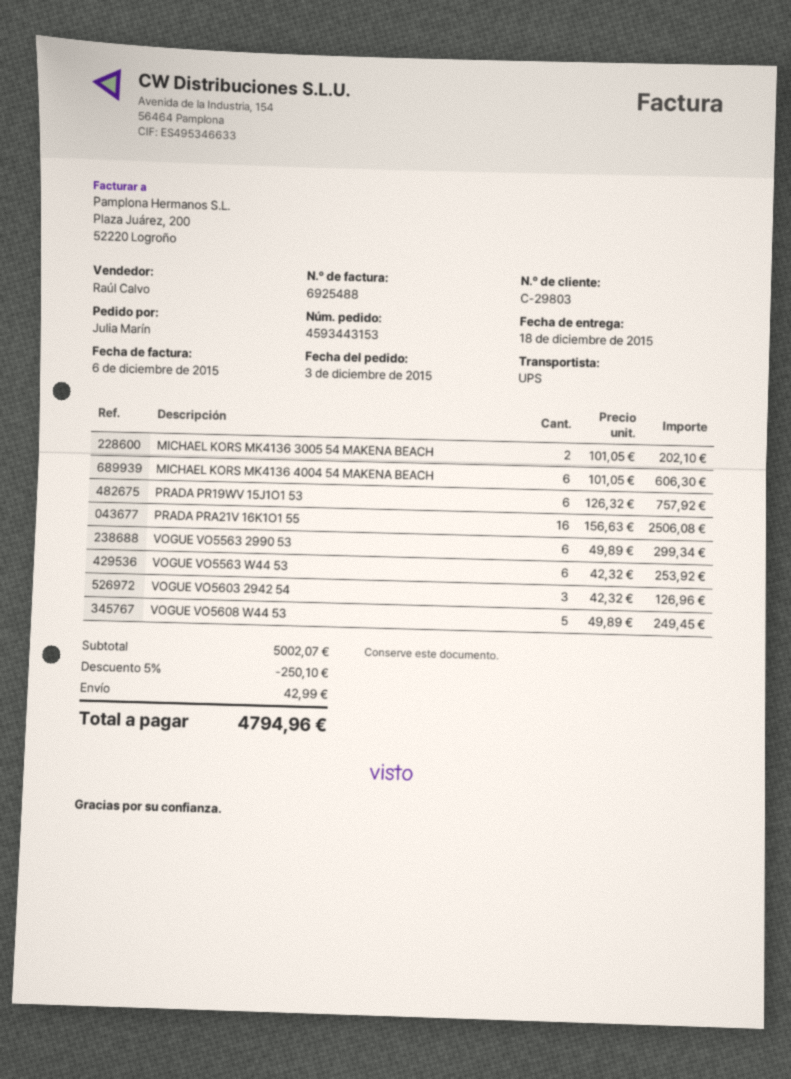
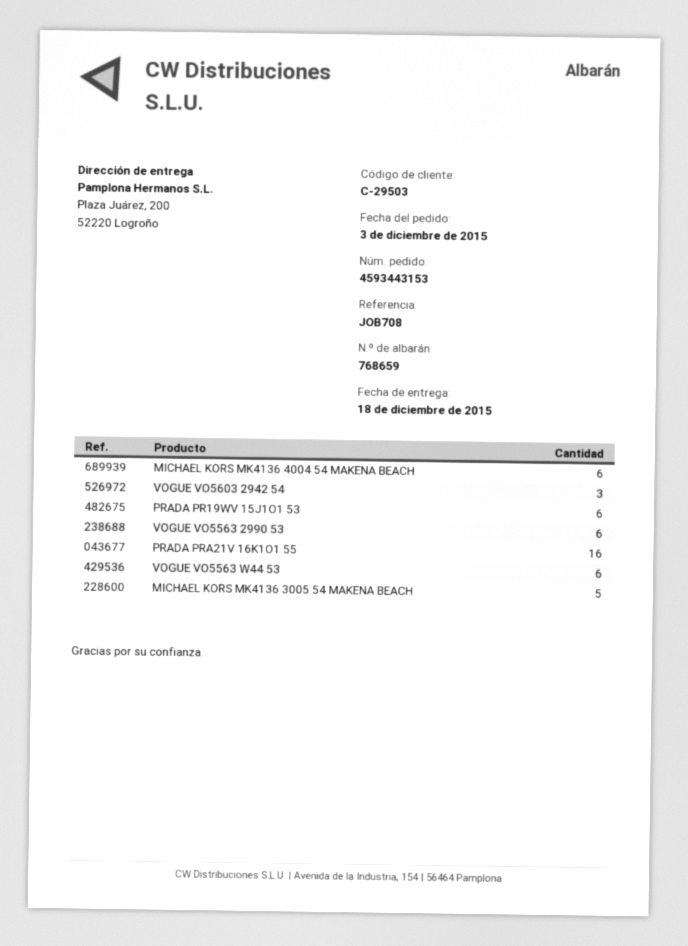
customer number: C-29803 -> C-29503
MICHAEL KORS MK4136 3005 54 MAKENA BEACH: 2 -> 5
VOGUE VO5608 W44 53: 5 -> none

